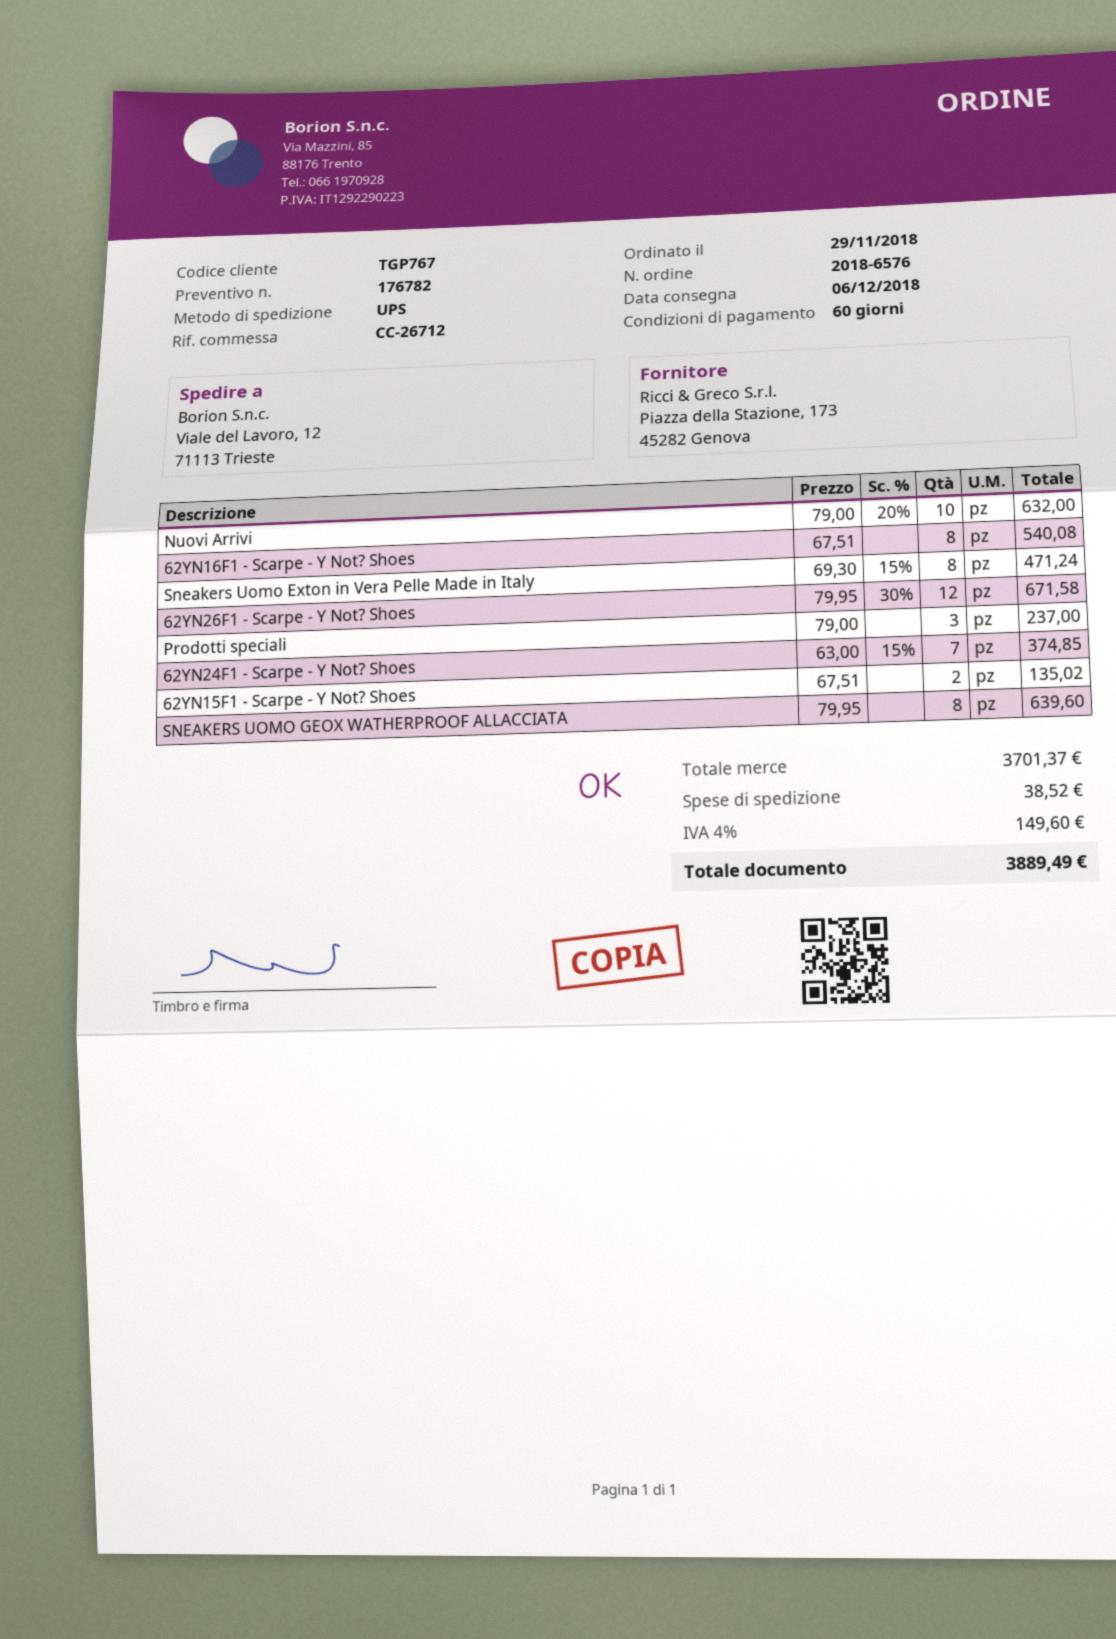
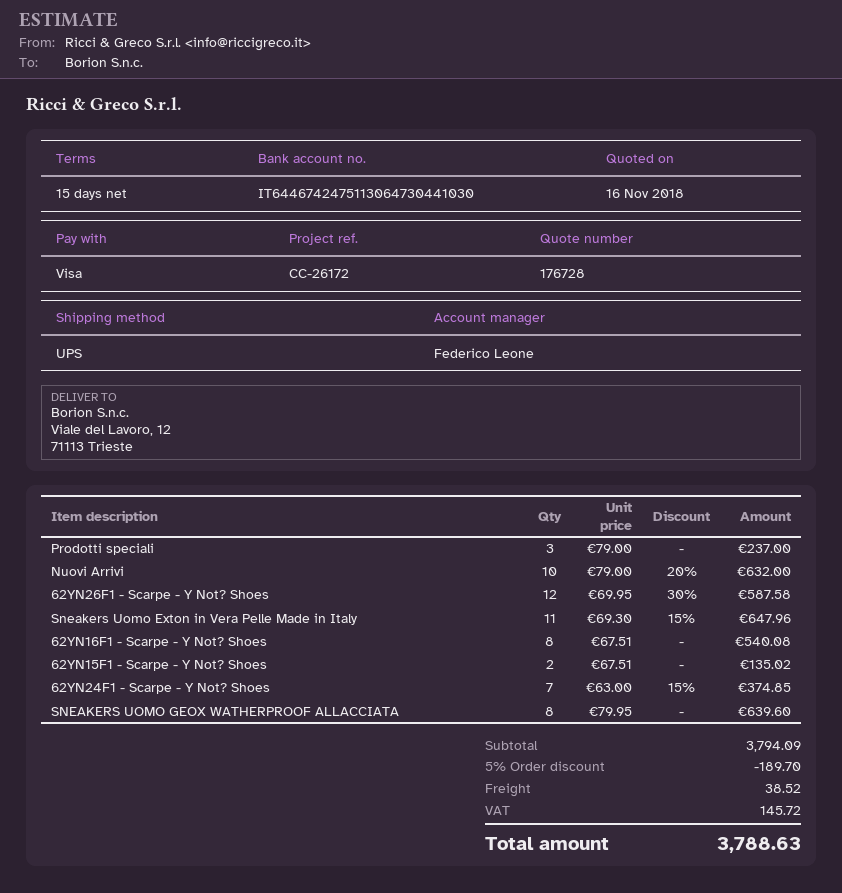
quote number: 176782 -> 176728
payment terms: 60 days -> 15 days
reference: CC-26712 -> CC-26172
Sneakers Uomo Exton in Vera Pelle Made in Italy: 8 x 69.30 - 15% = 471.24 -> 11 x 69.30 - 15% = 647.96
62YN26F1 - Scarpe - Y Not? Shoes: 12 x 79.95 - 30% = 671.58 -> 12 x 69.95 - 30% = 587.58
subtotal: 3701.37 -> 3794.09
discount: none -> 5% = 189.70
tax: 149.60 -> 145.72
total: 3889.49 -> 3788.63

